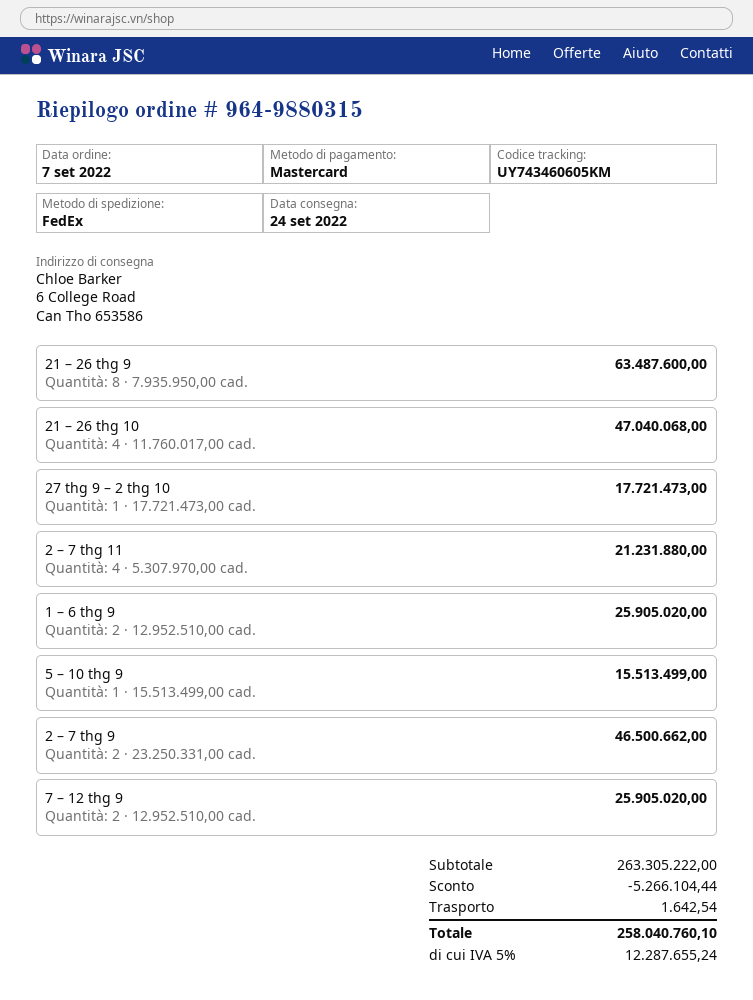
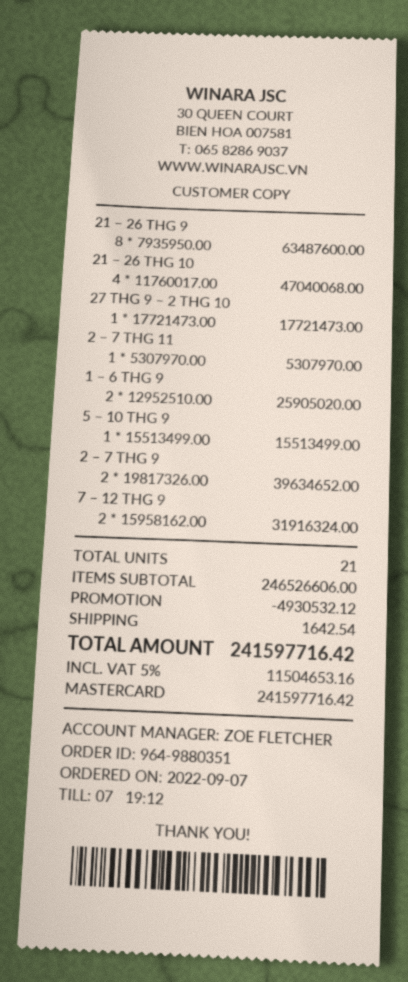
order number: 964-9880315 -> 964-9880351
2 – 7 thg 11: 4 x 5307970.00 = 21231880.00 -> 1 x 5307970.00 = 5307970.00
2 – 7 thg 9: 2 x 23250331.00 = 46500662.00 -> 2 x 19817326.00 = 39634652.00
7 – 12 thg 9: 2 x 12952510.00 = 25905020.00 -> 2 x 15958162.00 = 31916324.00
subtotal: 263305222.00 -> 246526606.00
discount: 5266104.44 -> 4930532.12
tax: 5% = 12287655.24 -> 5% = 11504653.16
total: 258040760.10 -> 241597716.42

